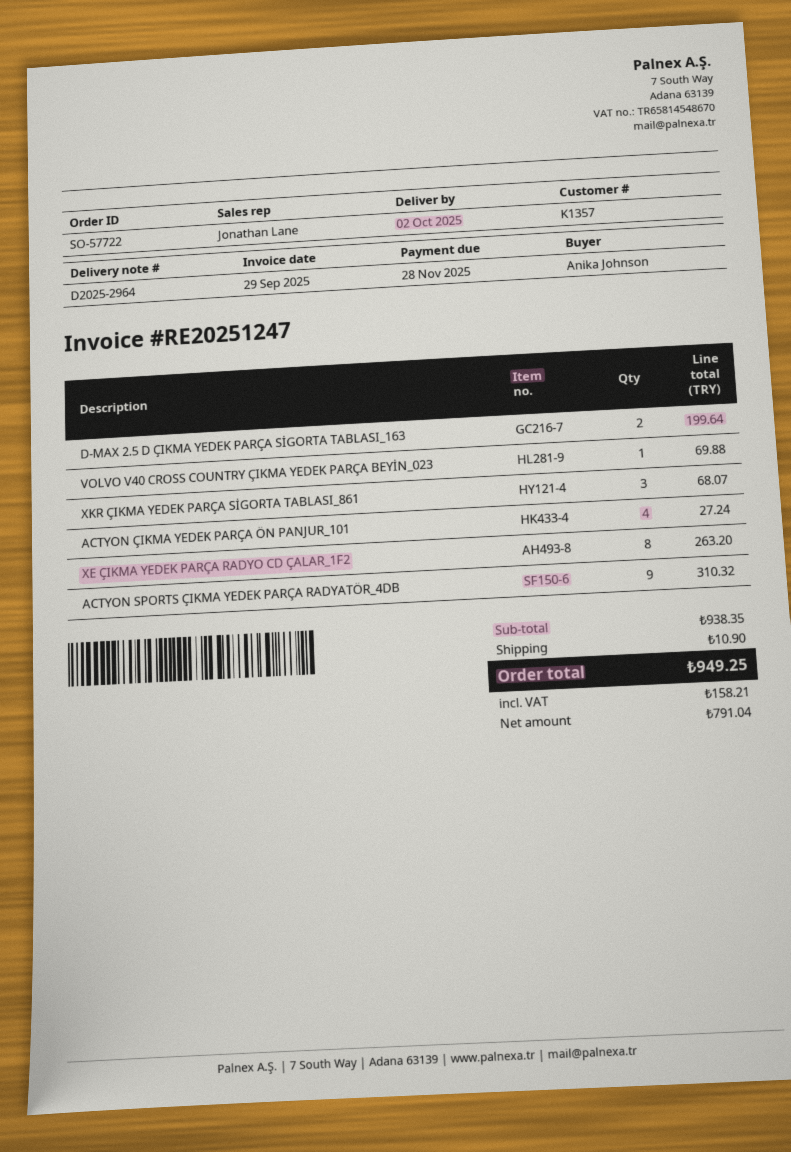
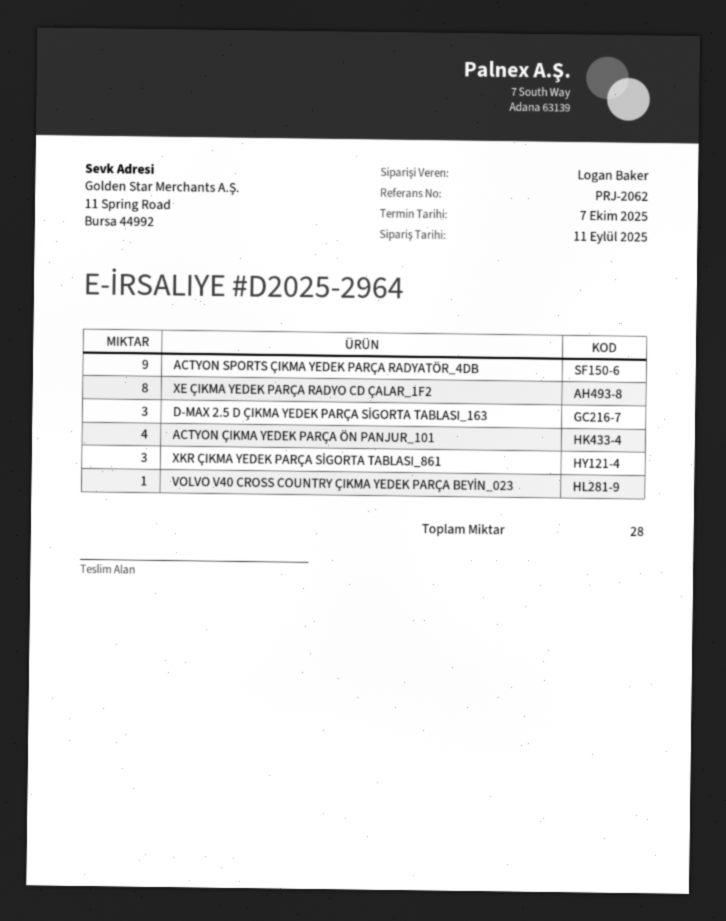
delivery date: 2025-10-02 -> 2025-10-07
ordered by: Anika Johnson -> Logan Baker
D-MAX 2.5 D ÇIKMA YEDEK PARÇA SİGORTA TABLASI_163: 2 -> 3

